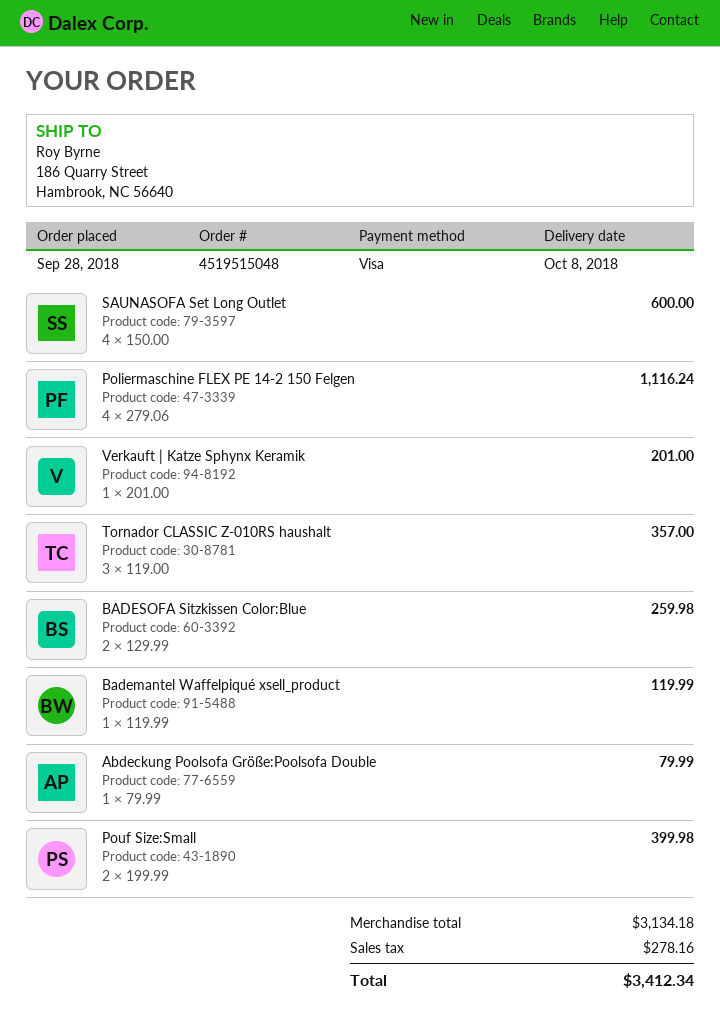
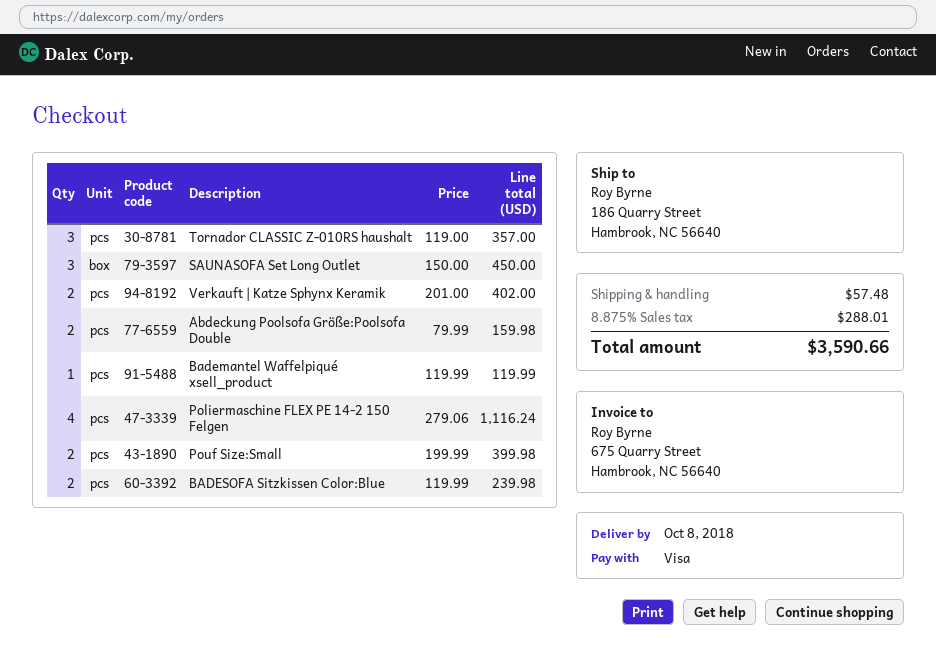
SAUNASOFA Set Long Outlet: 4 x 150.00 = 600.00 -> 3 x 150.00 = 450.00
Verkauft | Katze Sphynx Keramik: 1 x 201.00 = 201.00 -> 2 x 201.00 = 402.00
BADESOFA Sitzkissen Color:Blue: 2 x 129.99 = 259.98 -> 2 x 119.99 = 239.98
Abdeckung Poolsofa Größe:Poolsofa Double: 1 x 79.99 = 79.99 -> 2 x 79.99 = 159.98
shipping: none -> 57.48
tax: 278.16 -> 288.01
total: 3412.34 -> 3590.66

